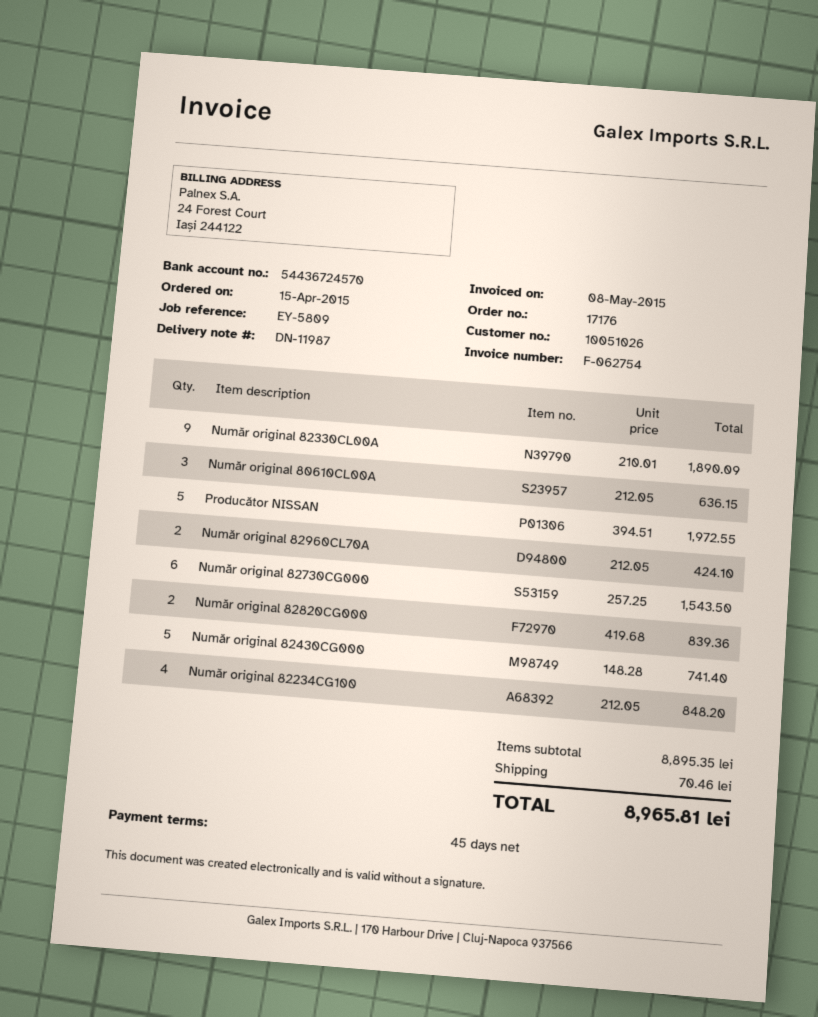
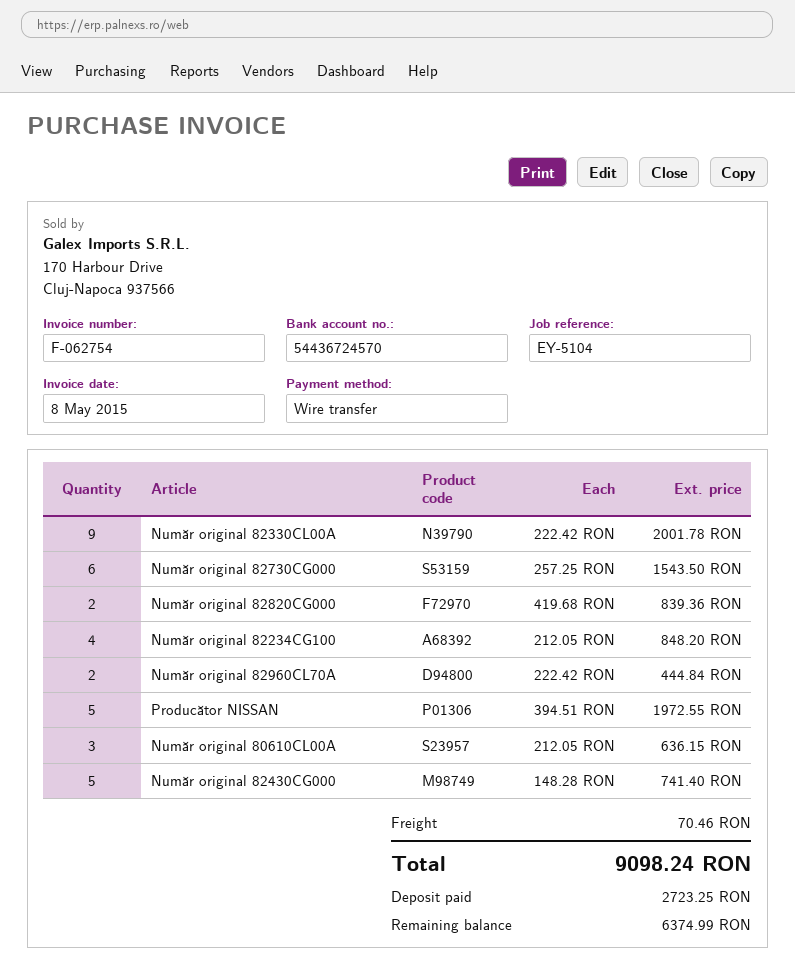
reference: EY-5809 -> EY-5104
Număr original 82330CL00A: 9 x 210.01 = 1890.09 -> 9 x 222.42 = 2001.78
Număr original 82960CL70A: 2 x 212.05 = 424.10 -> 2 x 222.42 = 444.84
total: 8965.81 -> 9098.24

